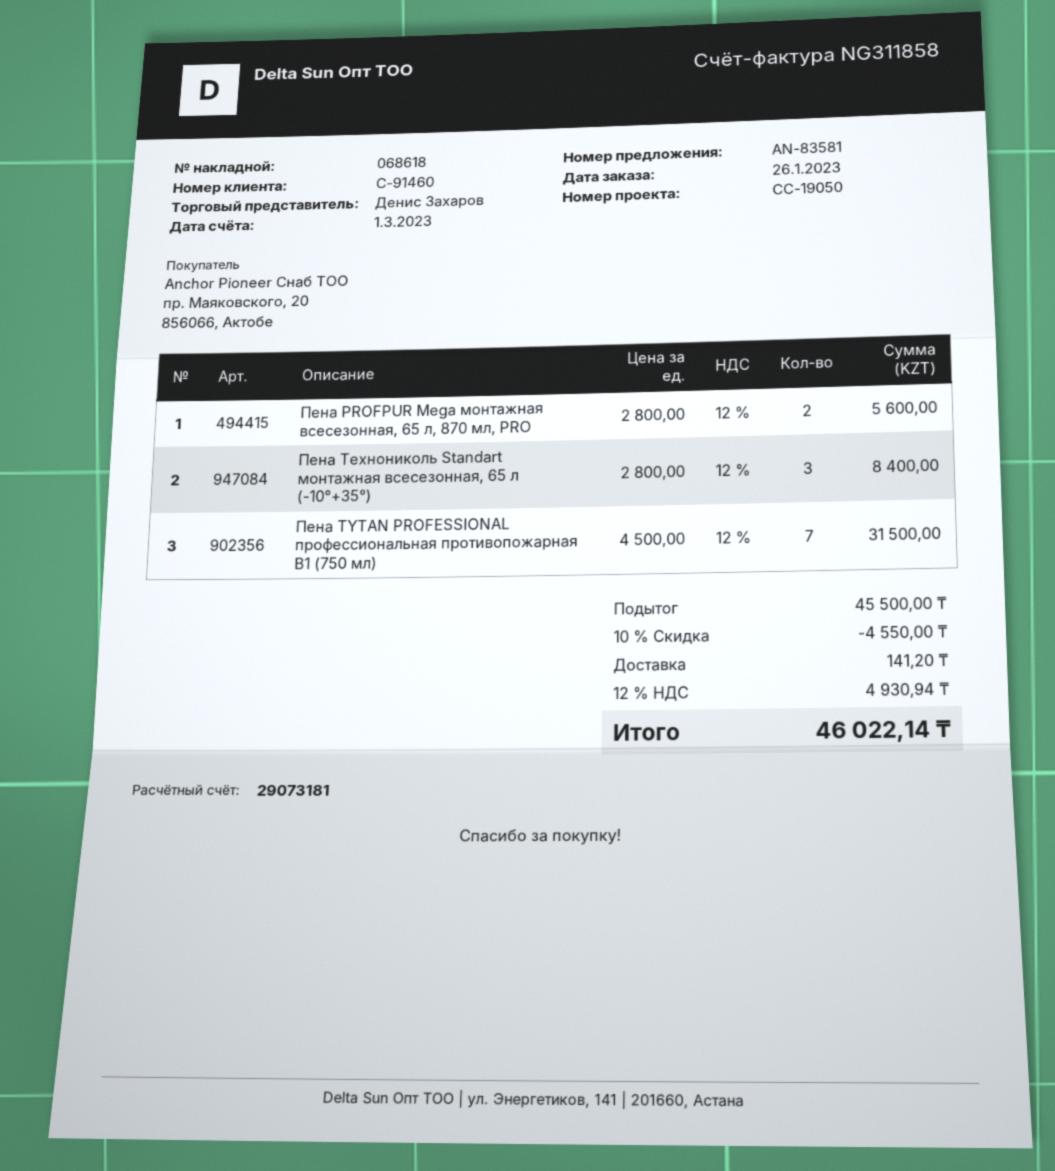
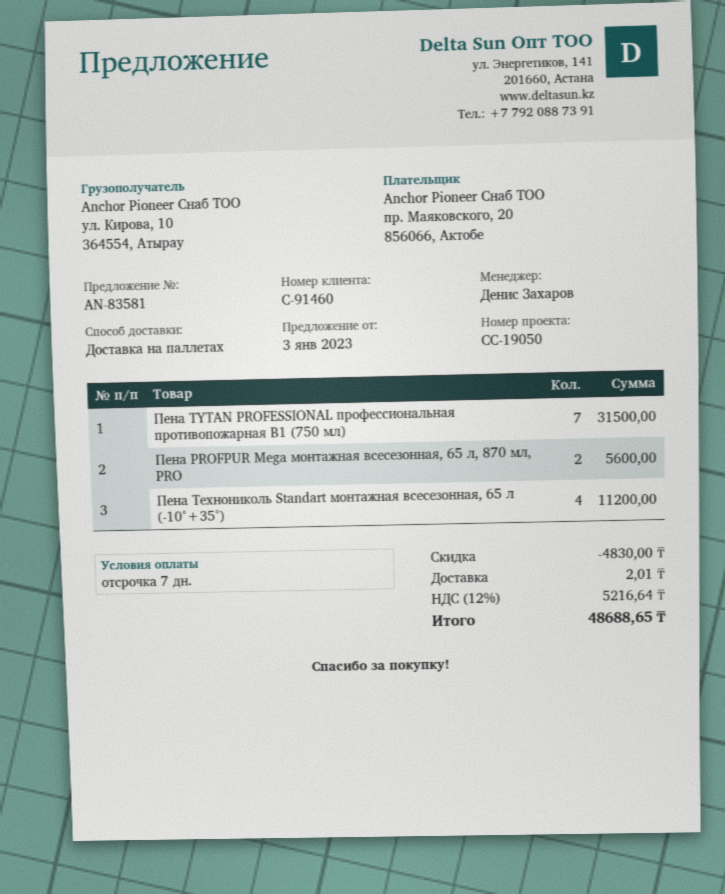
Пена Технониколь Standart монтажная всесезонная, 65 л (-10°+35°): 3 for 8400.00 -> 4 for 11200.00
discount: 4550.00 -> 4830.00
shipping: 141.20 -> 2.01
tax: 12% = 4930.94 -> 12% = 5216.64
total: 46022.14 -> 48688.65

